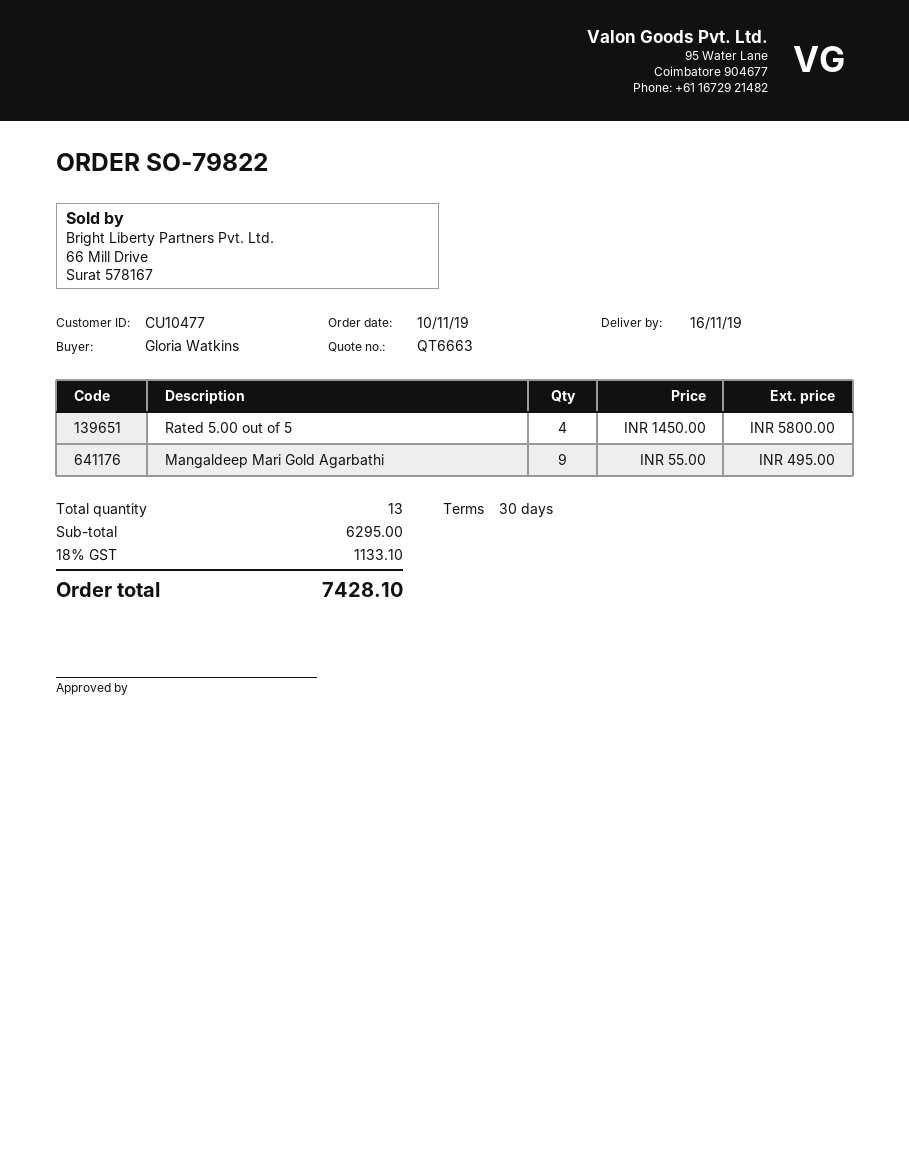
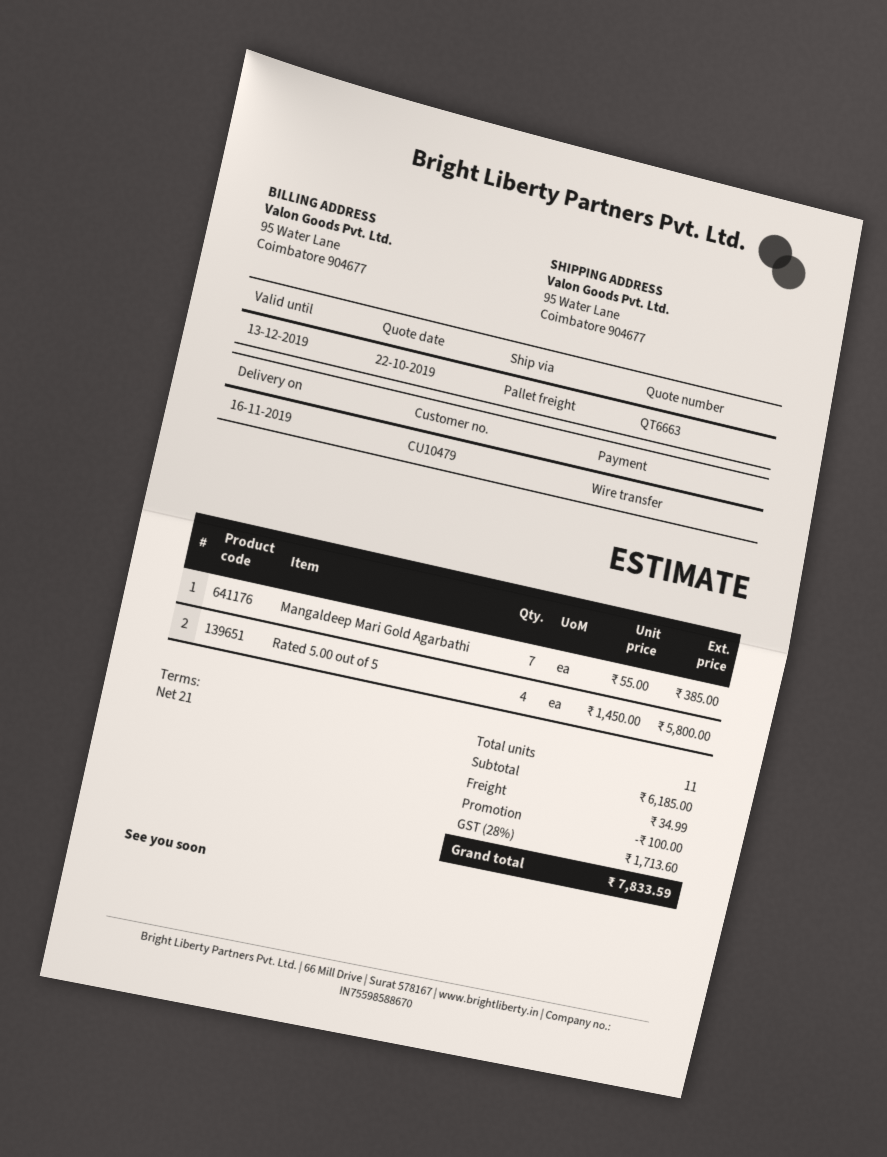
payment terms: 30 days -> 21 days
customer number: CU10477 -> CU10479
Mangaldeep Mari Gold Agarbathi: 9 x 55.00 = 495.00 -> 7 x 55.00 = 385.00
total quantity: 13 -> 11
subtotal: 6295.00 -> 6185.00
discount: none -> 100.00
shipping: none -> 34.99
tax: 18% = 1133.10 -> 28% = 1713.60
total: 7428.10 -> 7833.59

